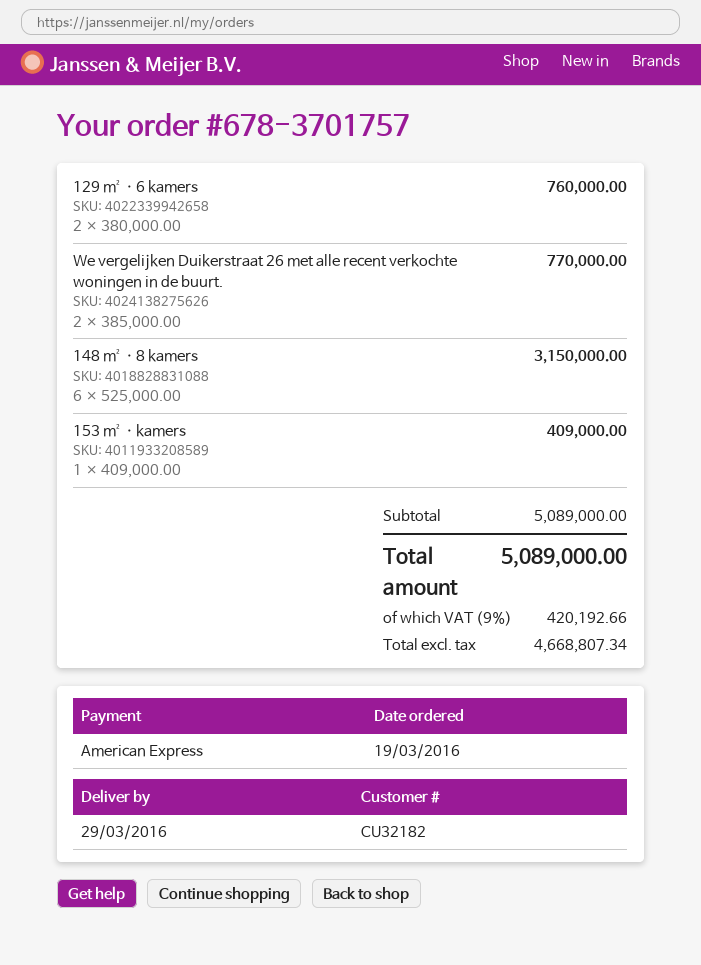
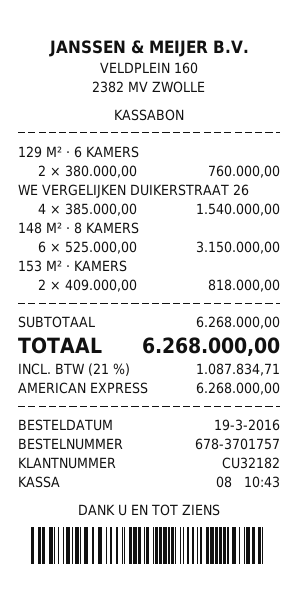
We vergelijken Duikerstraat 26 met alle recent verkochte woningen in de buurt.: 2 x 385000.00 = 770000.00 -> 4 x 385000.00 = 1540000.00
153 m² · kamers: 1 x 409000.00 = 409000.00 -> 2 x 409000.00 = 818000.00
subtotal: 5089000.00 -> 6268000.00
tax: 9% = 420192.66 -> 21% = 1087834.71
total: 5089000.00 -> 6268000.00

